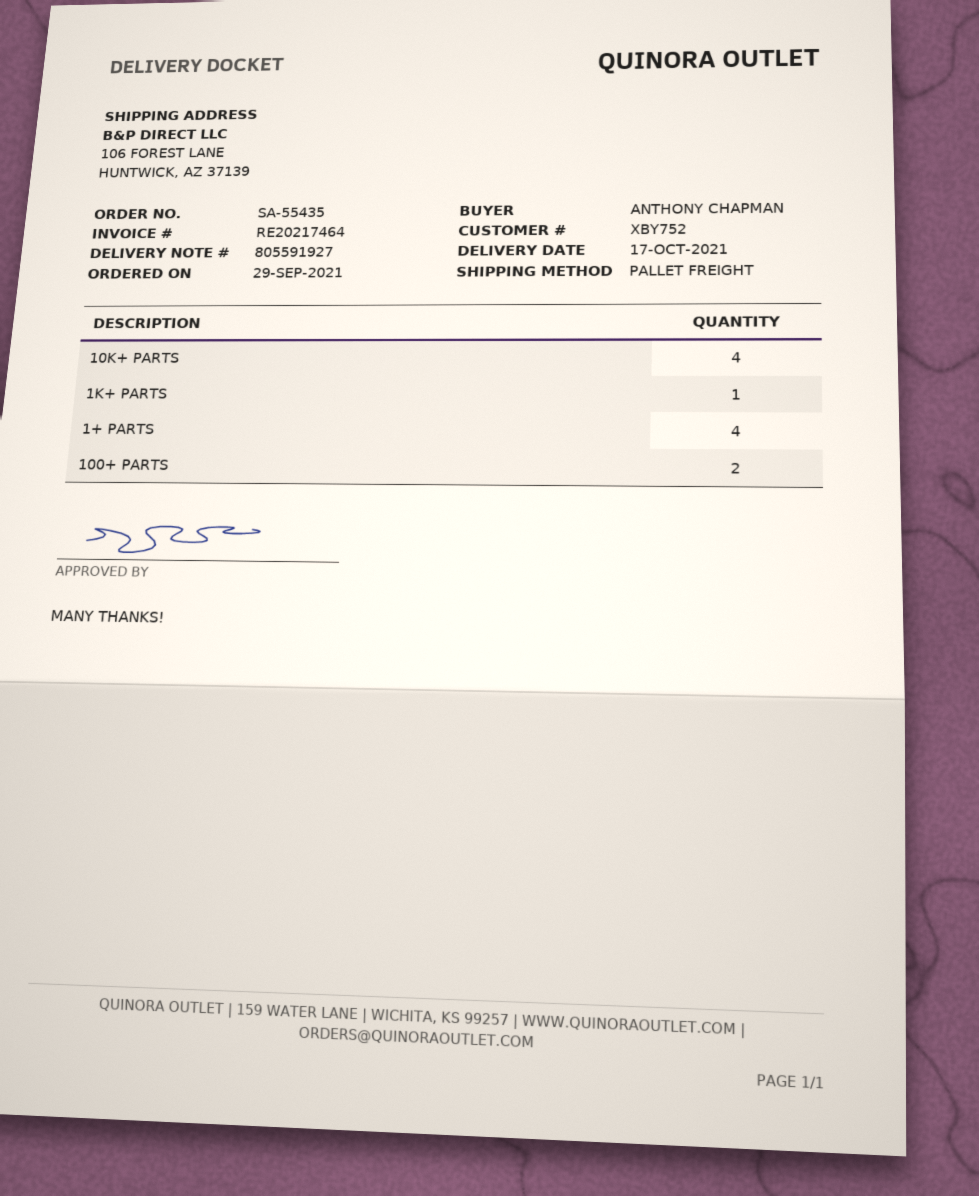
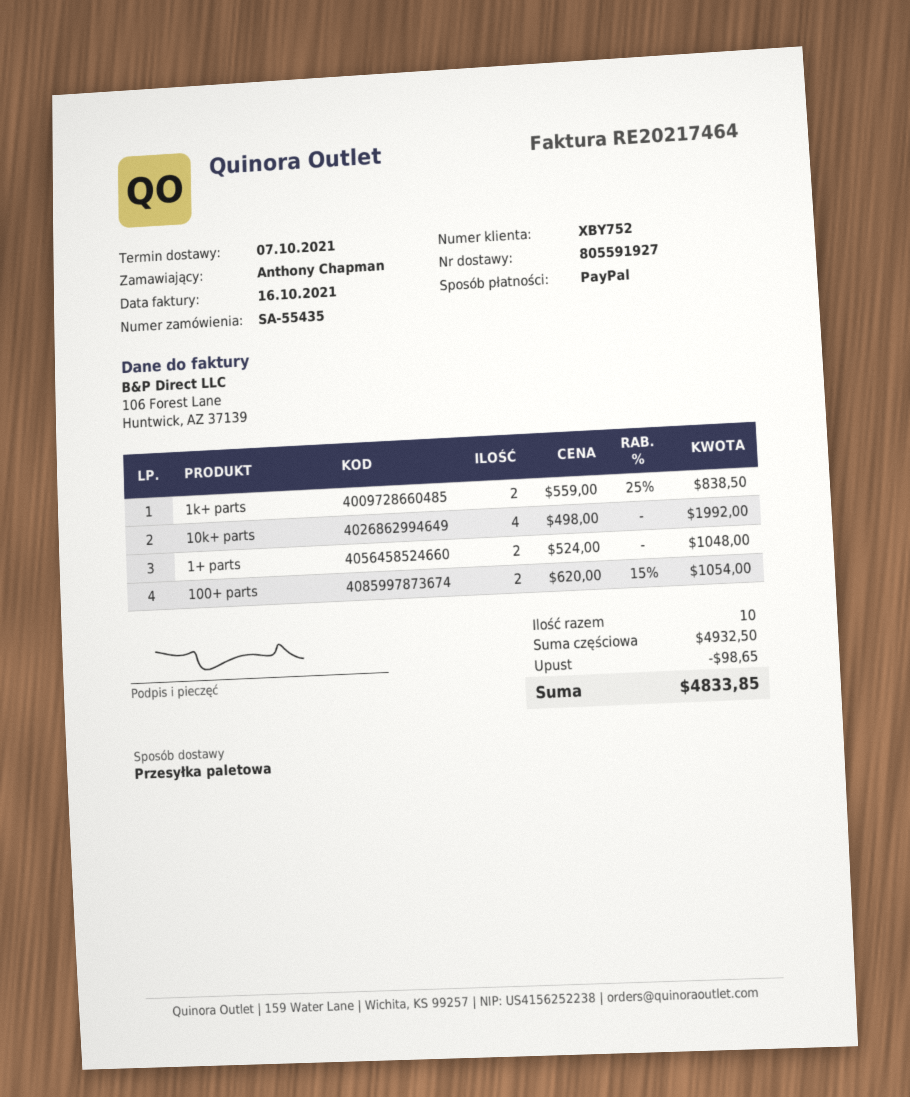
delivery date: 2021-10-17 -> 2021-10-07
1K+ PARTS: 1 -> 2
1+ PARTS: 4 -> 2

